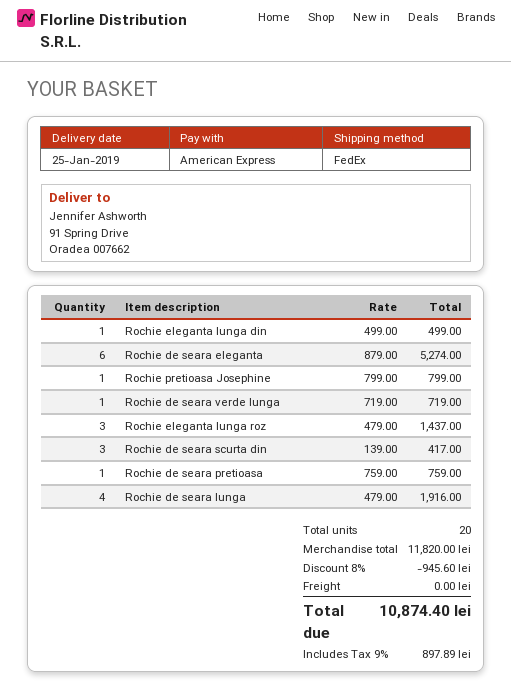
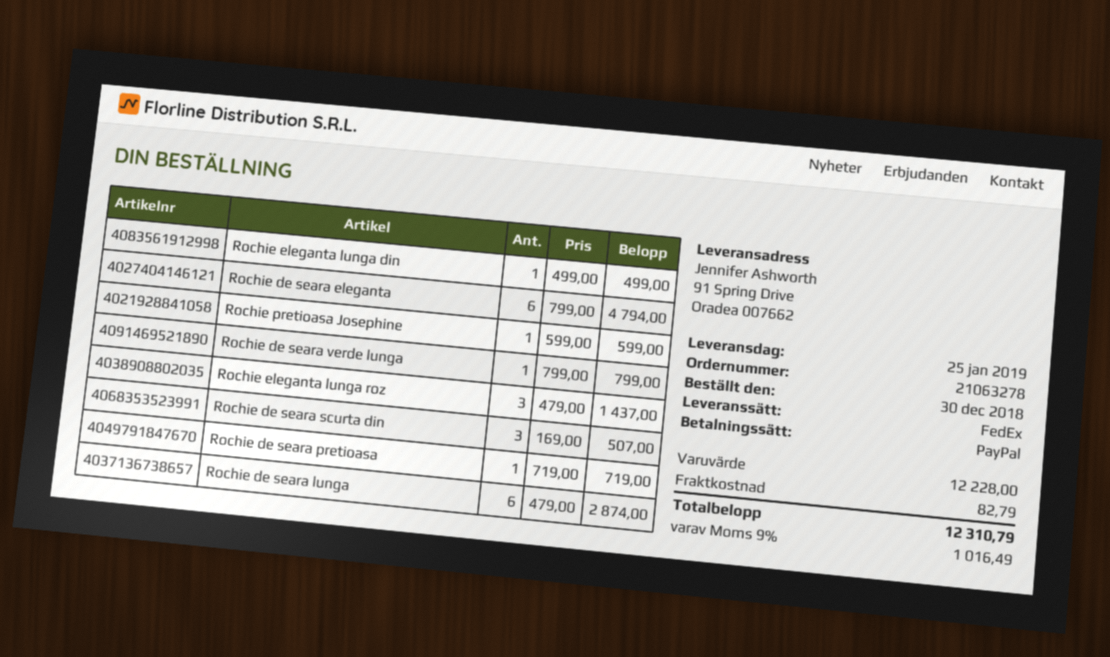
payment method: American Express -> PayPal
Rochie de seara eleganta: 6 x 879.00 = 5274.00 -> 6 x 799.00 = 4794.00
Rochie pretioasa Josephine: 1 x 799.00 = 799.00 -> 1 x 599.00 = 599.00
Rochie de seara verde lunga: 1 x 719.00 = 719.00 -> 1 x 799.00 = 799.00
Rochie de seara scurta din: 3 x 139.00 = 417.00 -> 3 x 169.00 = 507.00
Rochie de seara pretioasa: 1 x 759.00 = 759.00 -> 1 x 719.00 = 719.00
Rochie de seara lunga: 4 x 479.00 = 1916.00 -> 6 x 479.00 = 2874.00
subtotal: 11820.00 -> 12228.00
discount: 8% = 945.60 -> none
shipping: 0.00 -> 82.79
tax: 9% = 897.89 -> 9% = 1016.49
total: 10874.40 -> 12310.79

